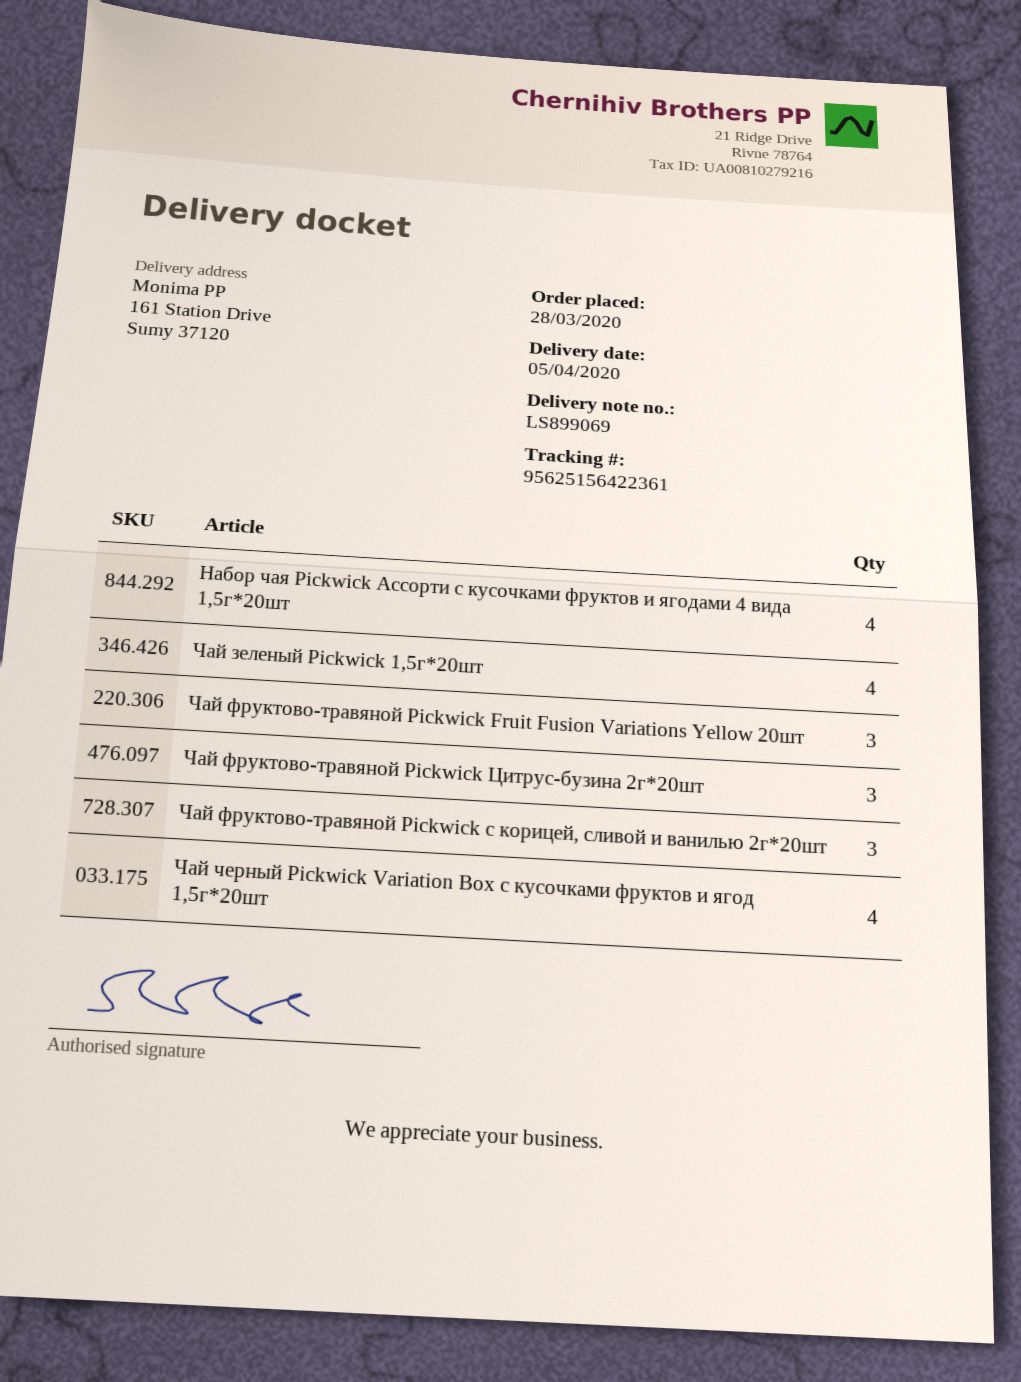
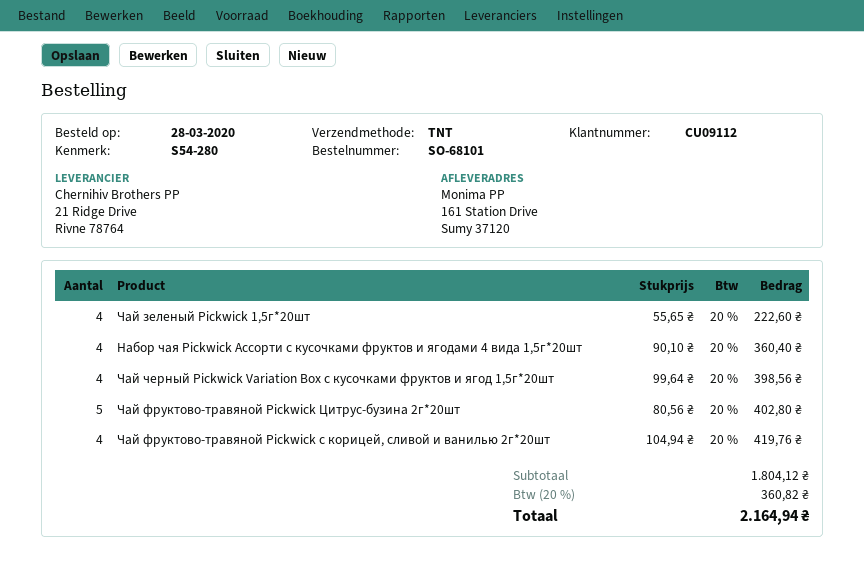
Чай фруктово-травяной Pickwick Fruit Fusion Variations Yellow 20шт: 3 -> none
Чай фруктово-травяной Pickwick Цитрус-бузина 2г*20шт: 3 -> 5
Чай фруктово-травяной Pickwick с корицей, сливой и ванилью 2г*20шт: 3 -> 4

